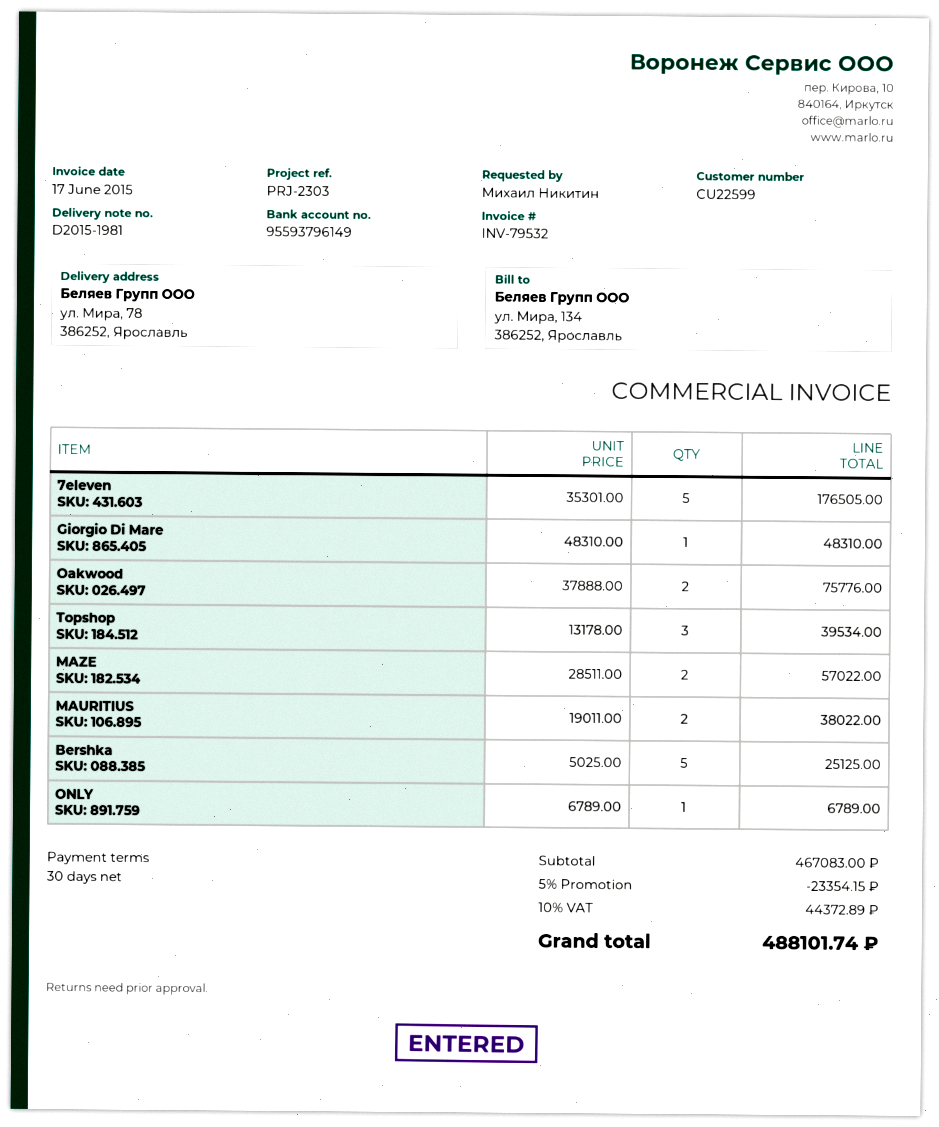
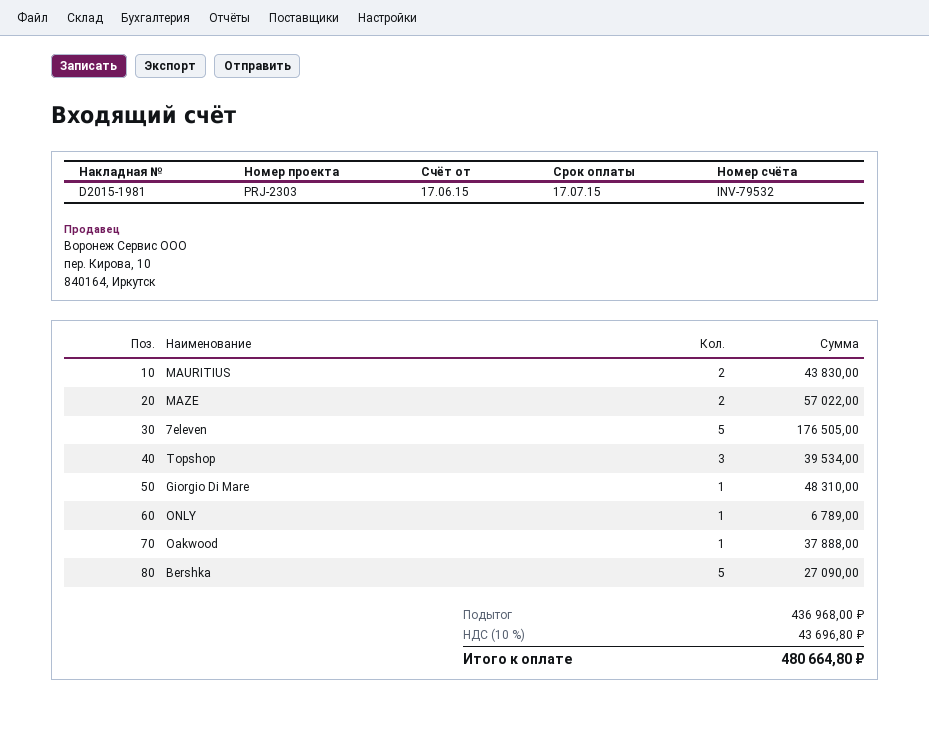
Oakwood: 2 for 75776.00 -> 1 for 37888.00
MAURITIUS: 2 for 38022.00 -> 2 for 43830.00
Bershka: 5 for 25125.00 -> 5 for 27090.00
subtotal: 467083.00 -> 436968.00
discount: 5% = 23354.15 -> none
tax: 10% = 44372.89 -> 10% = 43696.80
total: 488101.74 -> 480664.80

